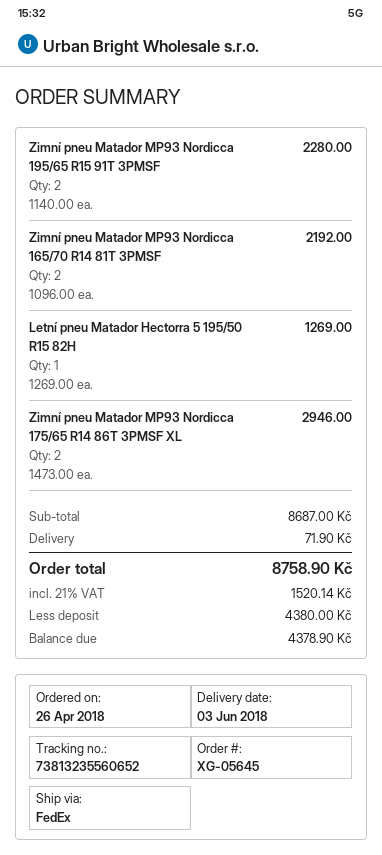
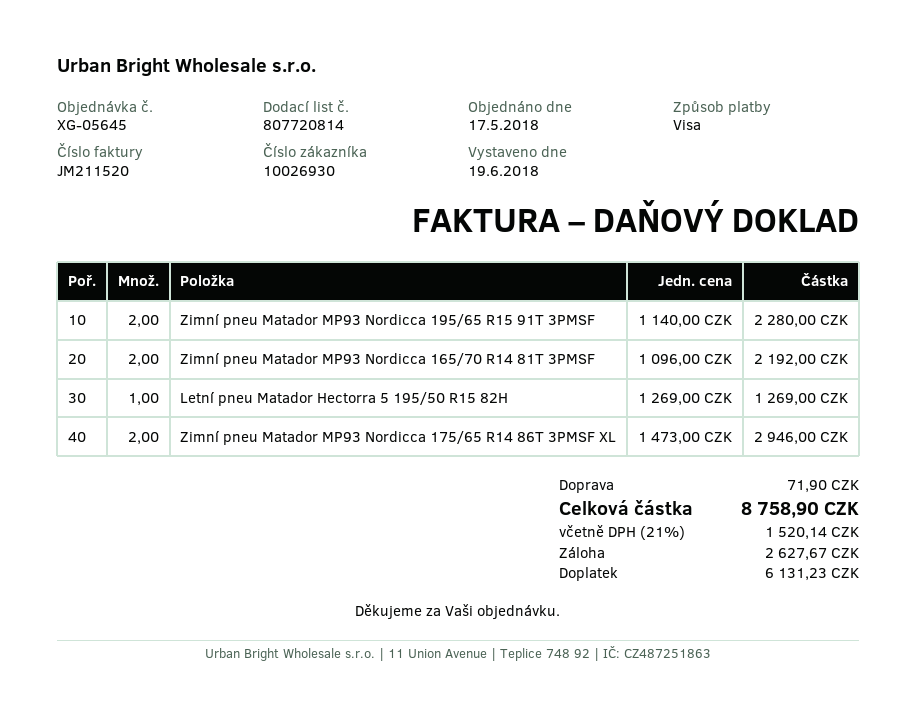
order date: 2018-04-26 -> 2018-05-17
deposit: 4380.00 -> 2627.67
balance: 4378.90 -> 6131.23

